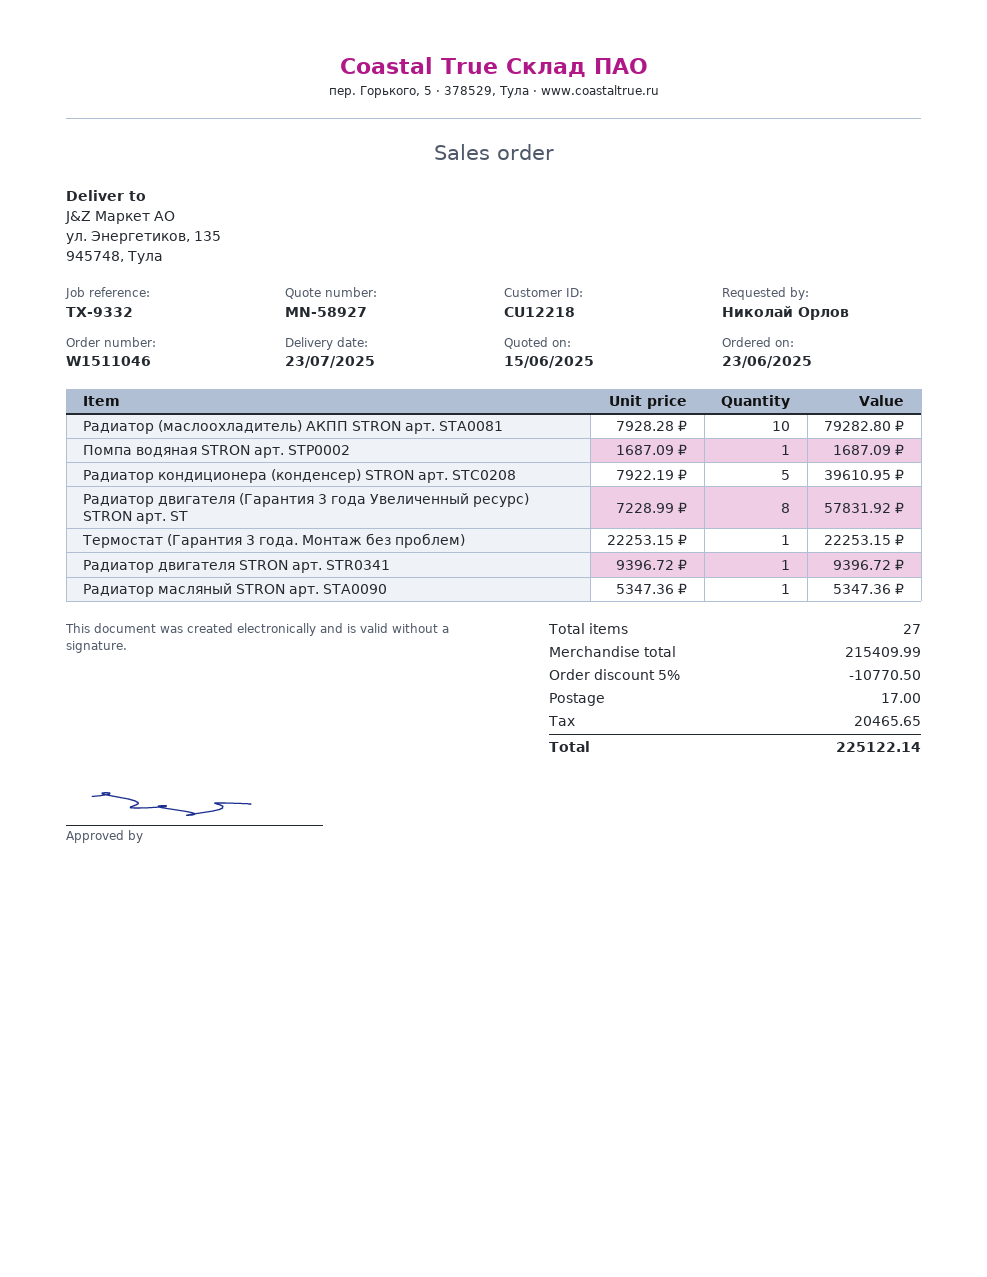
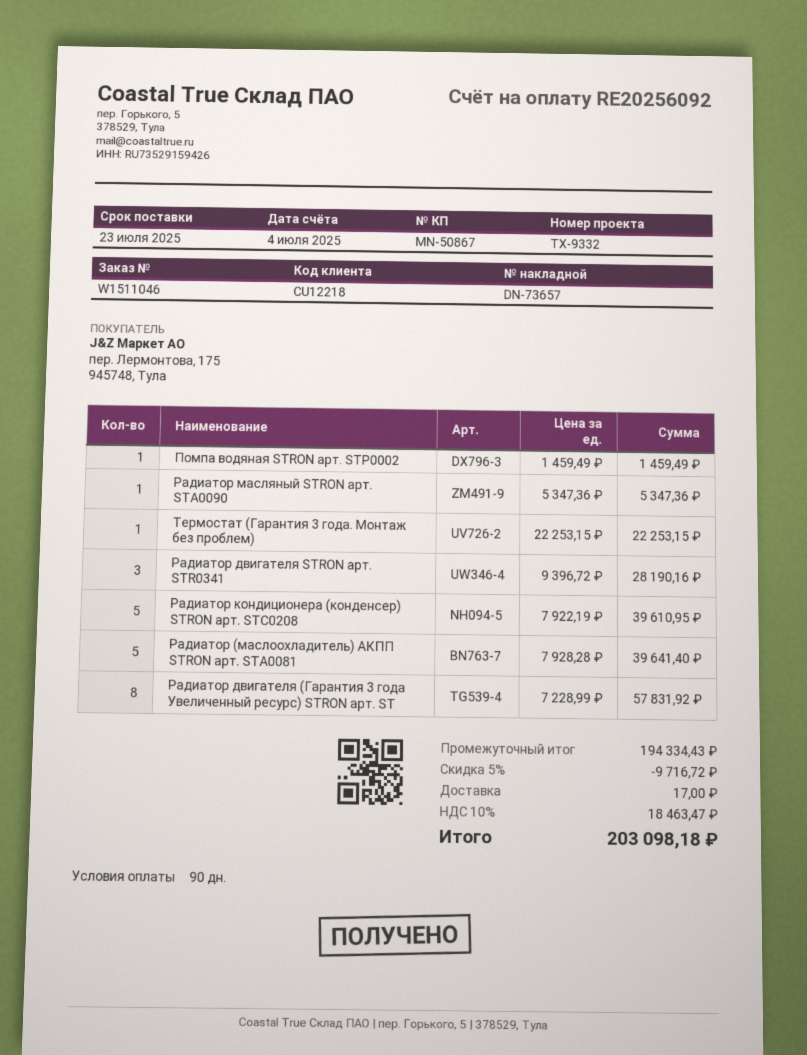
quote number: MN-58927 -> MN-50867
Радиатор (маслоохладитель) АКПП STRON арт. STA0081: 10 x 7928.28 = 79282.80 -> 5 x 7928.28 = 39641.40
Помпа водяная STRON арт. STP0002: 1 x 1687.09 = 1687.09 -> 1 x 1459.49 = 1459.49
Радиатор двигателя STRON арт. STR0341: 1 x 9396.72 = 9396.72 -> 3 x 9396.72 = 28190.16
subtotal: 215409.99 -> 194334.43
discount: 5% = 10770.50 -> 5% = 9716.72
tax: 20465.65 -> 18463.47
total: 225122.14 -> 203098.18

